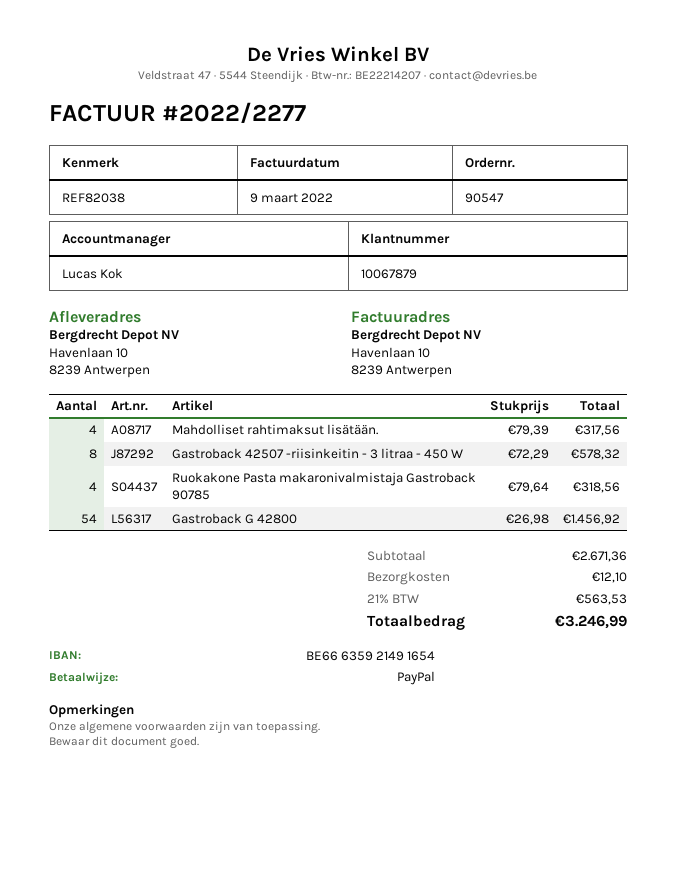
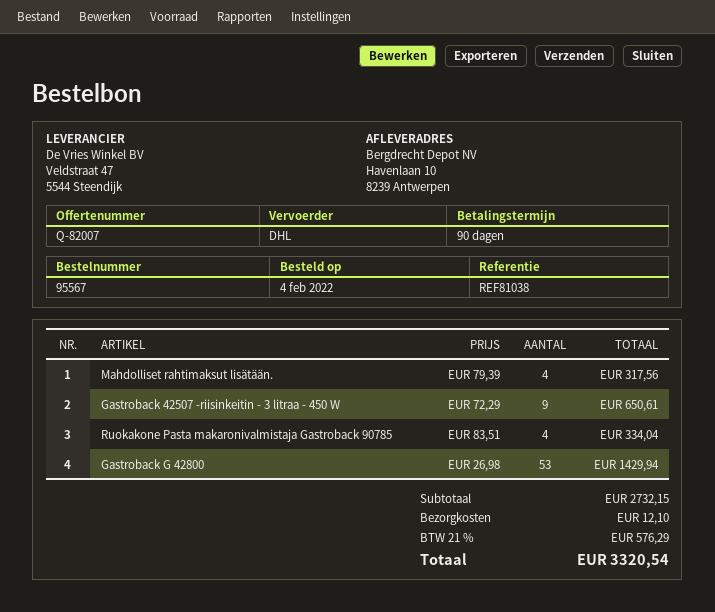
order number: 90547 -> 95567
reference: REF82038 -> REF81038
Gastroback 42507 -riisinkeitin - 3 litraa - 450 W: 8 x 72.29 = 578.32 -> 9 x 72.29 = 650.61
Ruokakone Pasta makaronivalmistaja Gastroback 90785: 4 x 79.64 = 318.56 -> 4 x 83.51 = 334.04
Gastroback G 42800: 54 x 26.98 = 1456.92 -> 53 x 26.98 = 1429.94
subtotal: 2671.36 -> 2732.15
tax: 21% = 563.53 -> 21% = 576.29
total: 3246.99 -> 3320.54

